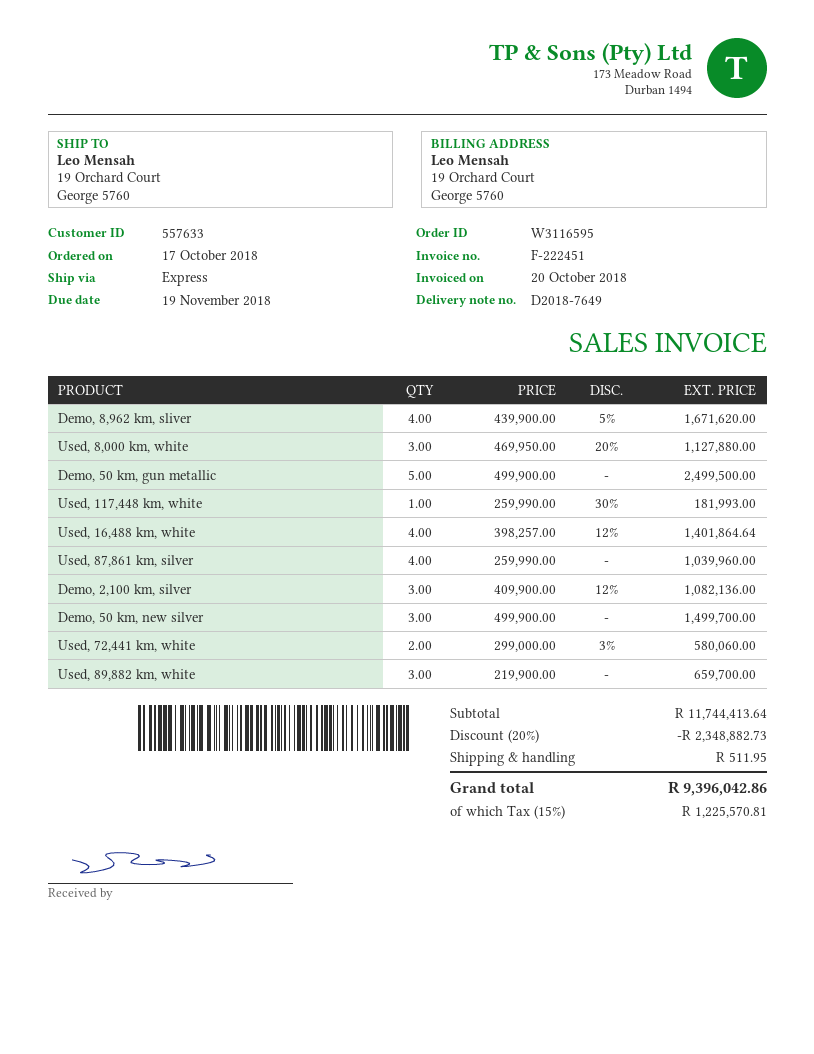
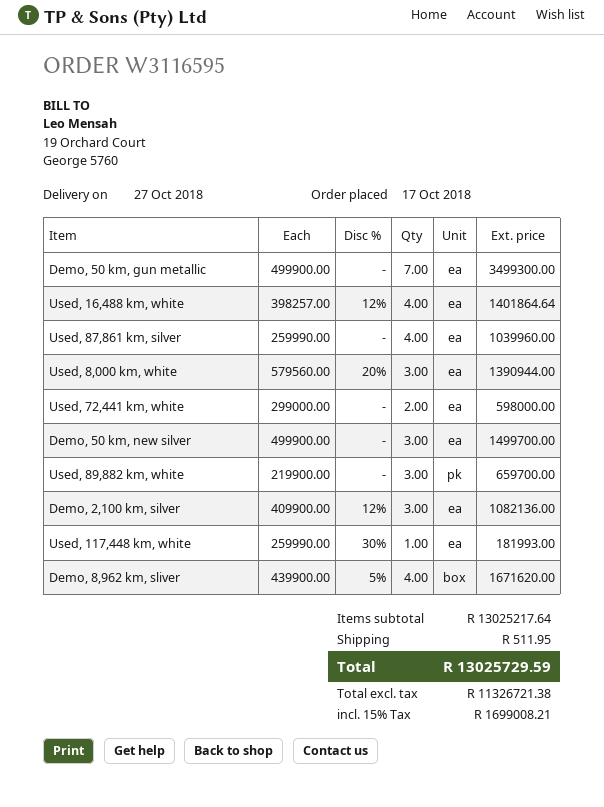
Used, 8,000 km, white: 3 x 469950.00 - 20% = 1127880.00 -> 3 x 579560.00 - 20% = 1390944.00
Demo, 50 km, gun metallic: 5 x 499900.00 = 2499500.00 -> 7 x 499900.00 = 3499300.00
Used, 72,441 km, white: 2 x 299000.00 - 3% = 580060.00 -> 2 x 299000.00 = 598000.00
subtotal: 11744413.64 -> 13025217.64
discount: 20% = 2348882.73 -> none
tax: 15% = 1225570.81 -> 15% = 1699008.21
total: 9396042.86 -> 13025729.59

